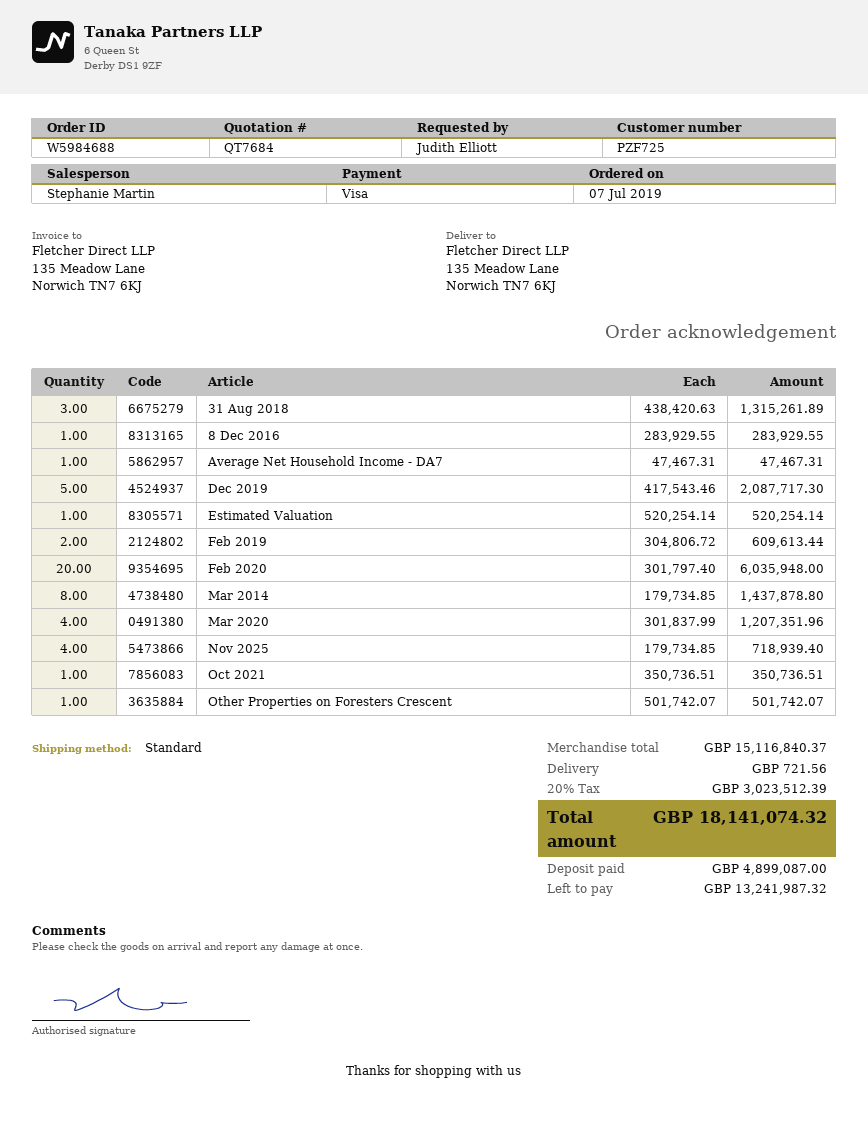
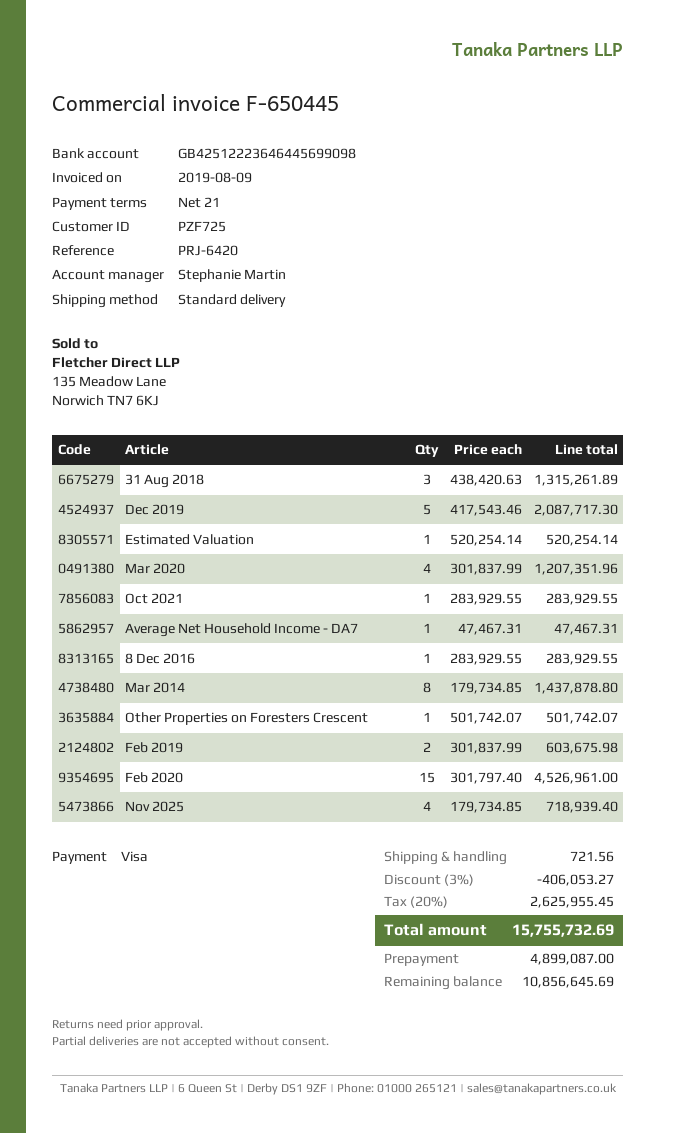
Feb 2019: 2 x 304806.72 = 609613.44 -> 2 x 301837.99 = 603675.98
Feb 2020: 20 x 301797.40 = 6035948.00 -> 15 x 301797.40 = 4526961.00
Oct 2021: 1 x 350736.51 = 350736.51 -> 1 x 283929.55 = 283929.55
discount: none -> 3% = 406053.27
tax: 20% = 3023512.39 -> 20% = 2625955.45
total: 18141074.32 -> 15755732.69
balance: 13241987.32 -> 10856645.69

